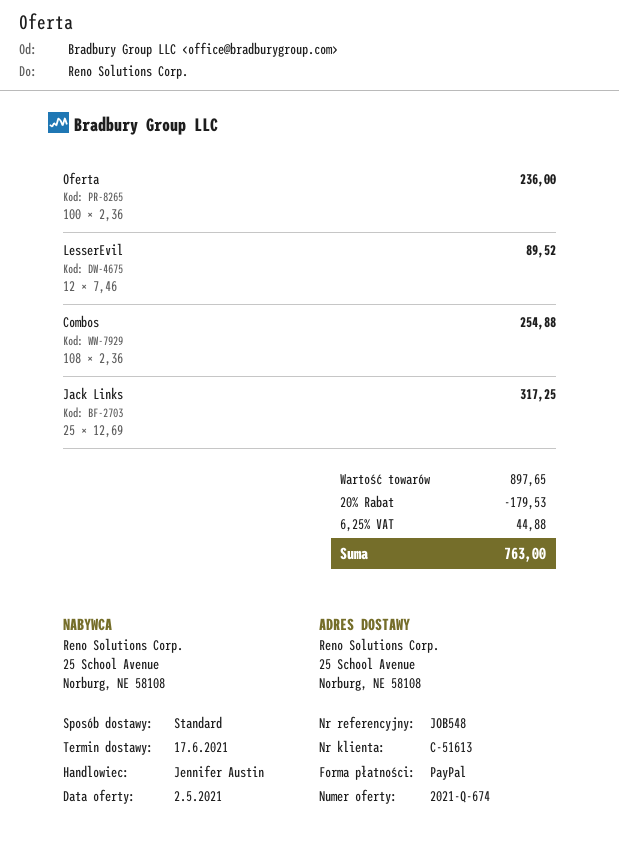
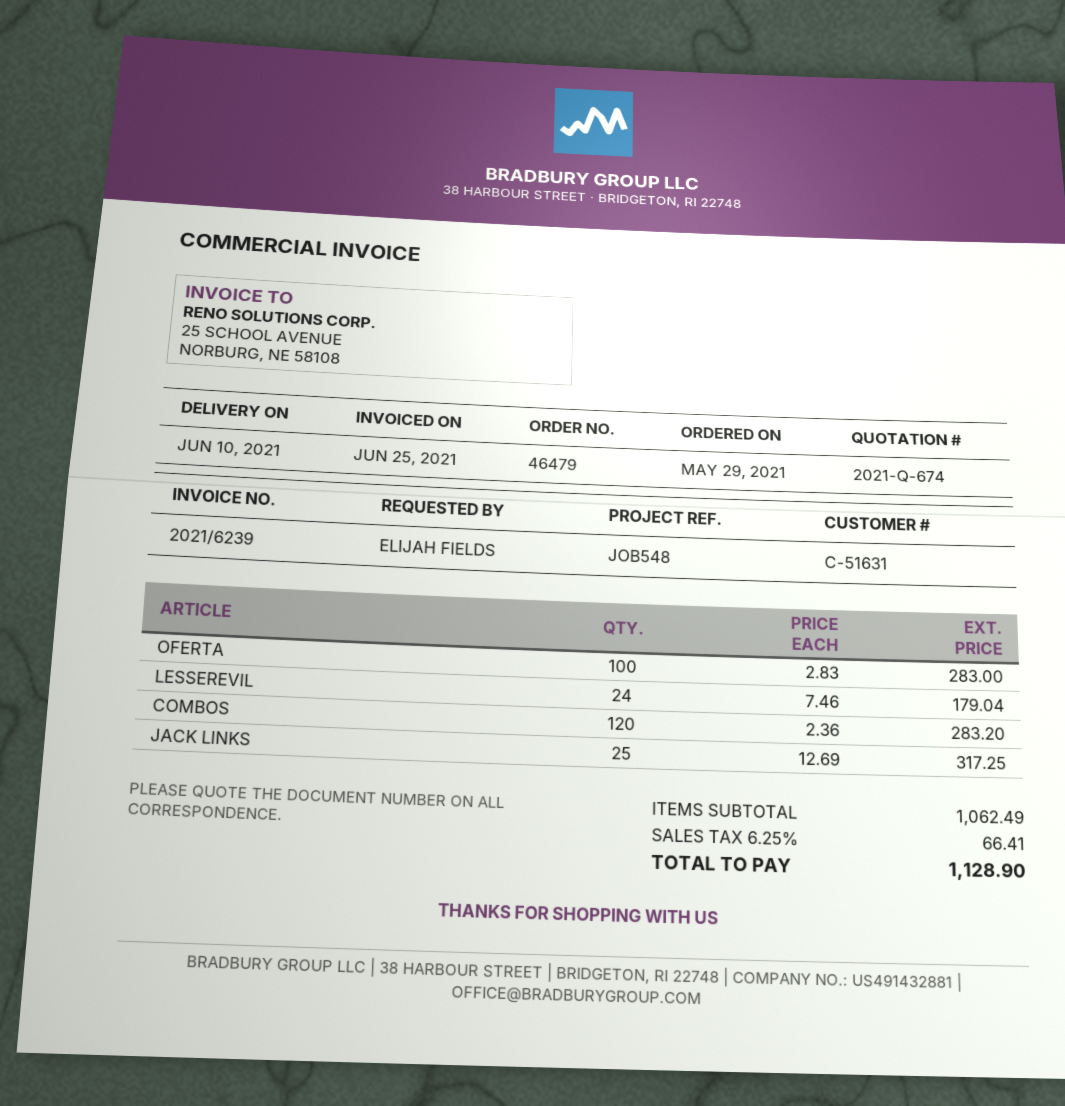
delivery date: 2021-06-17 -> 2021-06-10
customer number: C-51613 -> C-51631
Oferta: 100 x 2.36 = 236.00 -> 100 x 2.83 = 283.00
LesserEvil: 12 x 7.46 = 89.52 -> 24 x 7.46 = 179.04
Combos: 108 x 2.36 = 254.88 -> 120 x 2.36 = 283.20
subtotal: 897.65 -> 1062.49
discount: 20% = 179.53 -> none
tax: 6.25% = 44.88 -> 6.25% = 66.41
total: 763.00 -> 1128.90

